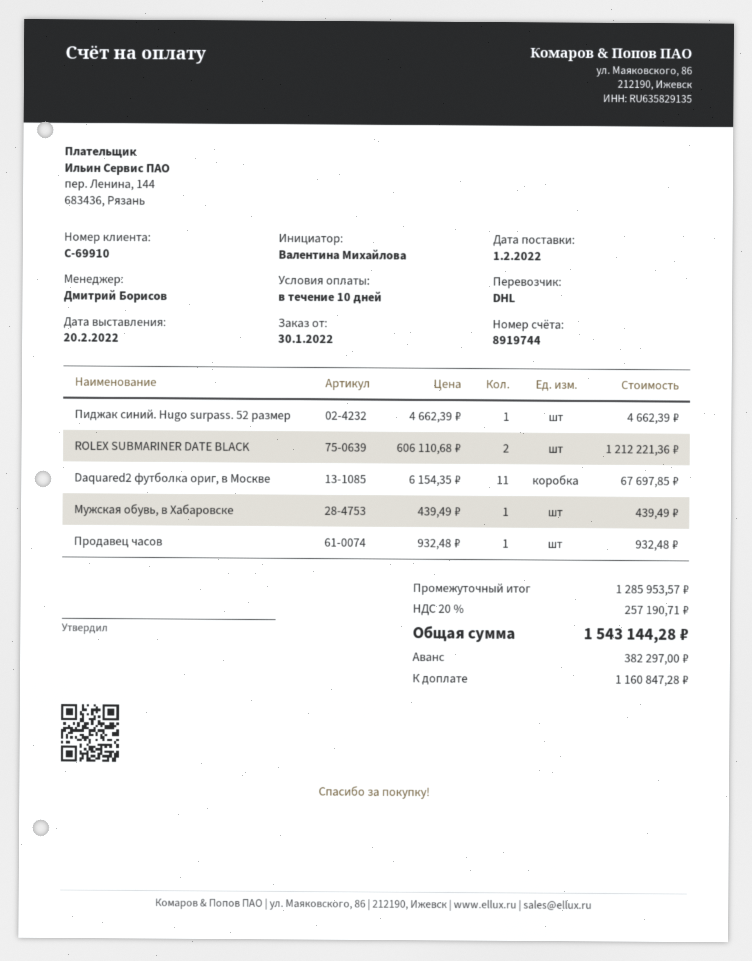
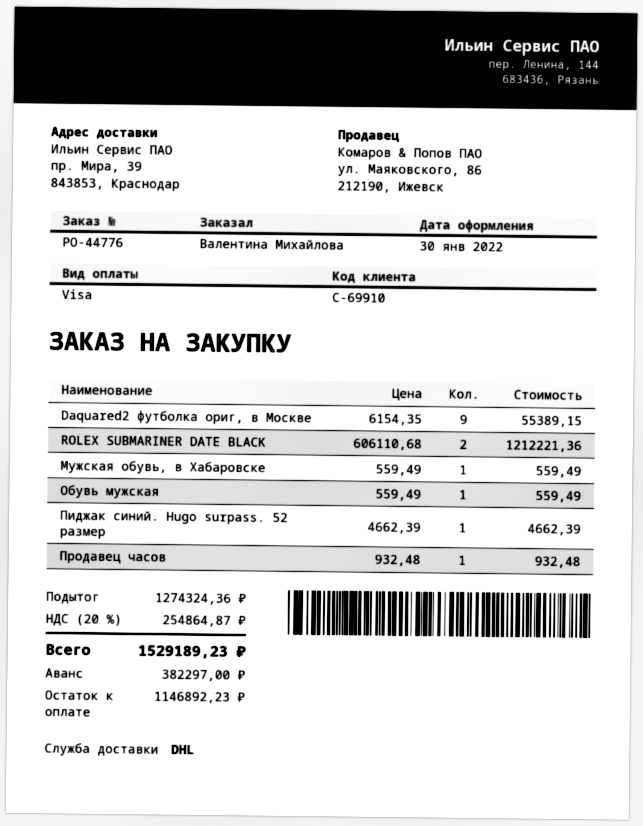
Daquared2 футболка ориг, в Москве: 11 x 6154.35 = 67697.85 -> 9 x 6154.35 = 55389.15
Мужская обувь, в Хабаровске: 1 x 439.49 = 439.49 -> 1 x 559.49 = 559.49
Обувь мужская: none -> 1 x 559.49 = 559.49
subtotal: 1285953.57 -> 1274324.36
tax: 20% = 257190.71 -> 20% = 254864.87
total: 1543144.28 -> 1529189.23
balance: 1160847.28 -> 1146892.23

